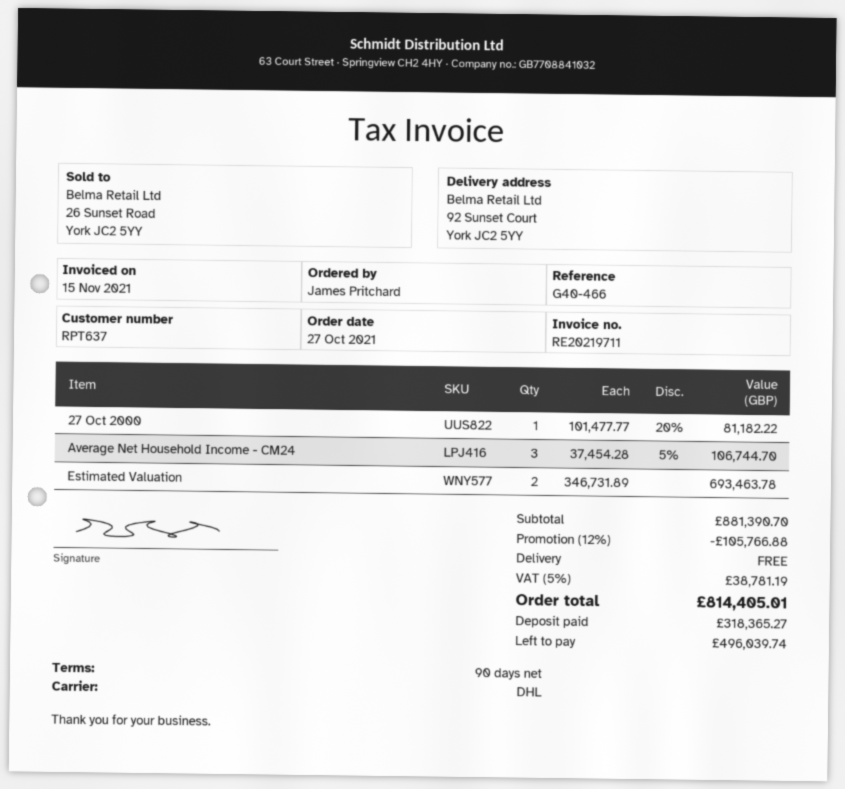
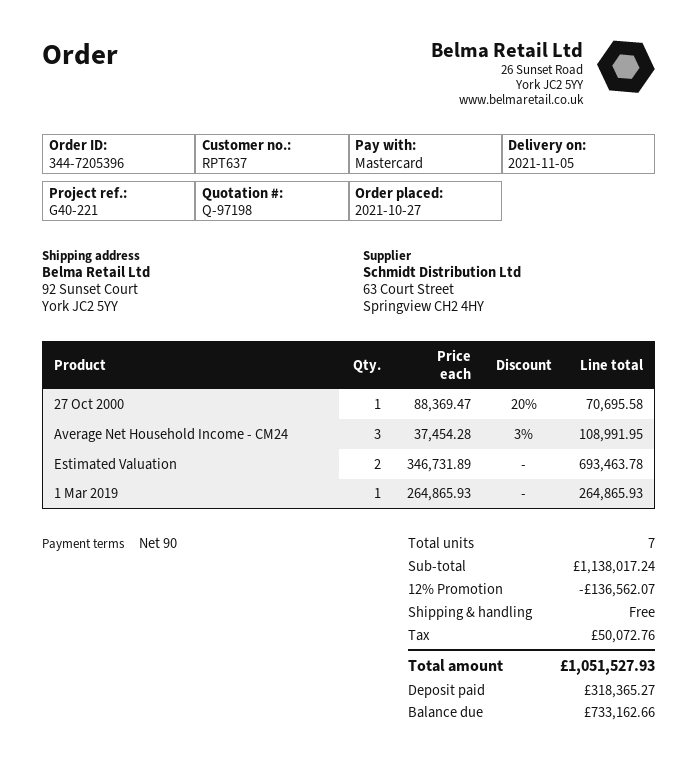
reference: G40-466 -> G40-221
27 Oct 2000: 1 x 101477.77 - 20% = 81182.22 -> 1 x 88369.47 - 20% = 70695.58
Average Net Household Income - CM24: 3 x 37454.28 - 5% = 106744.70 -> 3 x 37454.28 - 3% = 108991.95
1 Mar 2019: none -> 1 x 264865.93 = 264865.93
subtotal: 881390.70 -> 1138017.24
discount: 12% = 105766.88 -> 12% = 136562.07
tax: 38781.19 -> 50072.76
total: 814405.01 -> 1051527.93
balance: 496039.74 -> 733162.66

